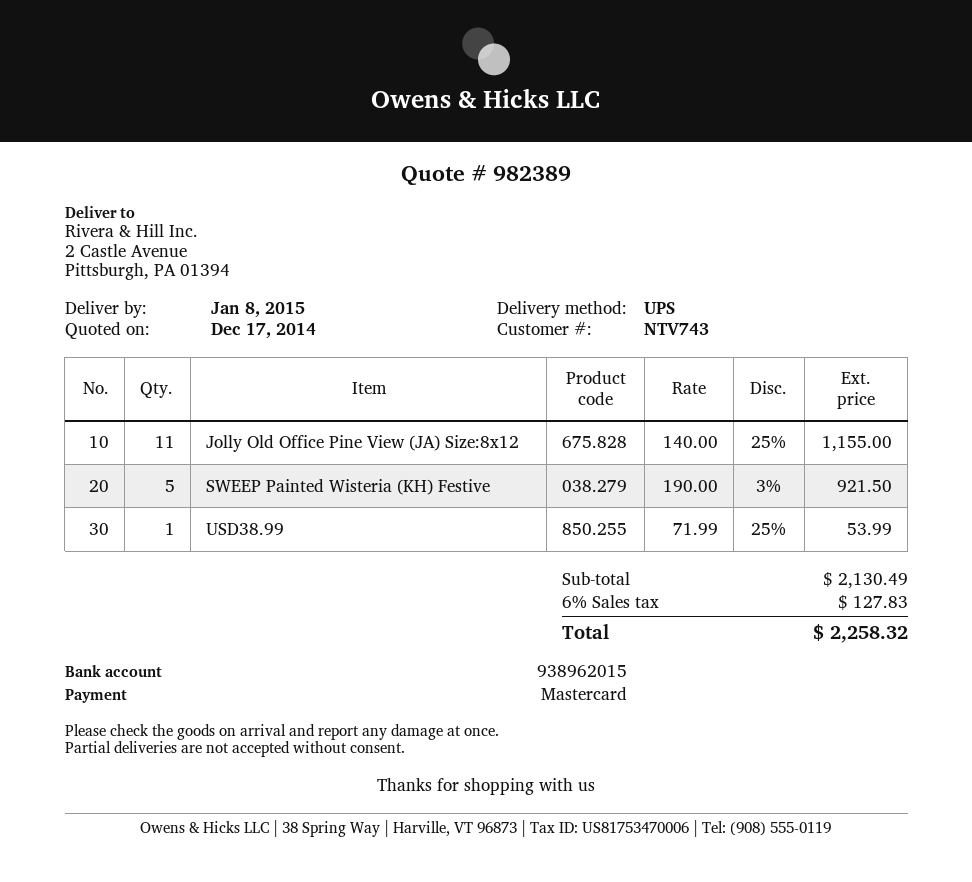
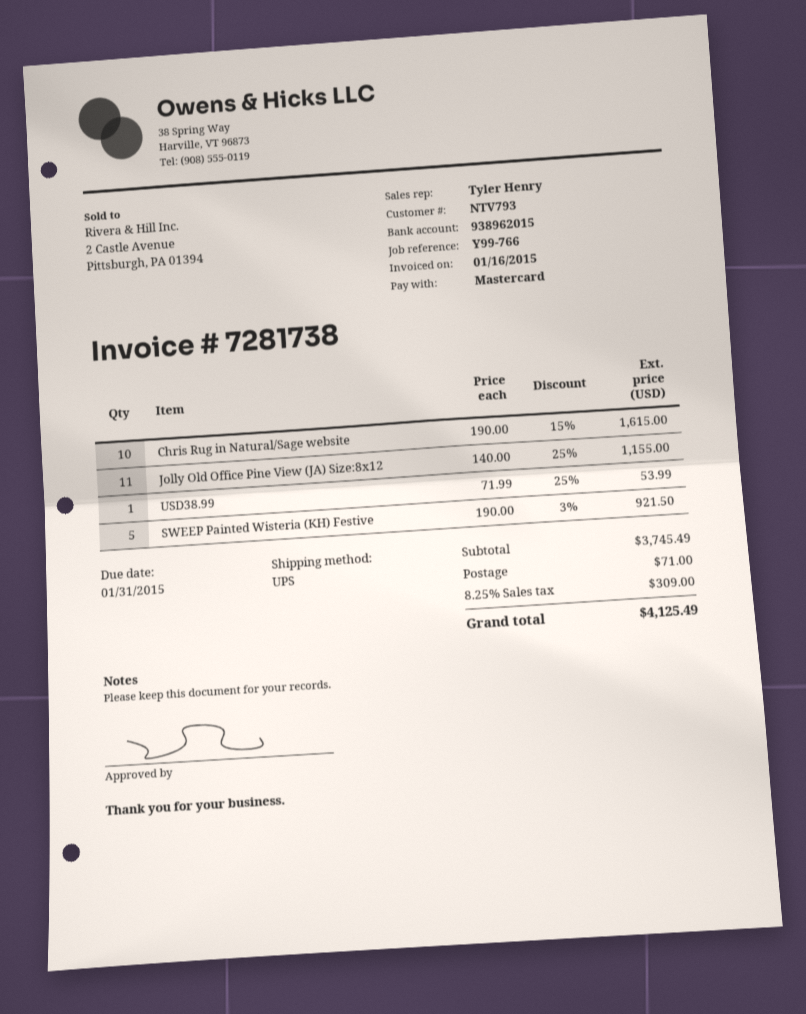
customer number: NTV743 -> NTV793
Chris Rug in Natural/Sage website: none -> 10 x 190.00 - 15% = 1615.00
subtotal: 2130.49 -> 3745.49
shipping: none -> 71.00
tax: 6% = 127.83 -> 8.25% = 309.00
total: 2258.32 -> 4125.49

